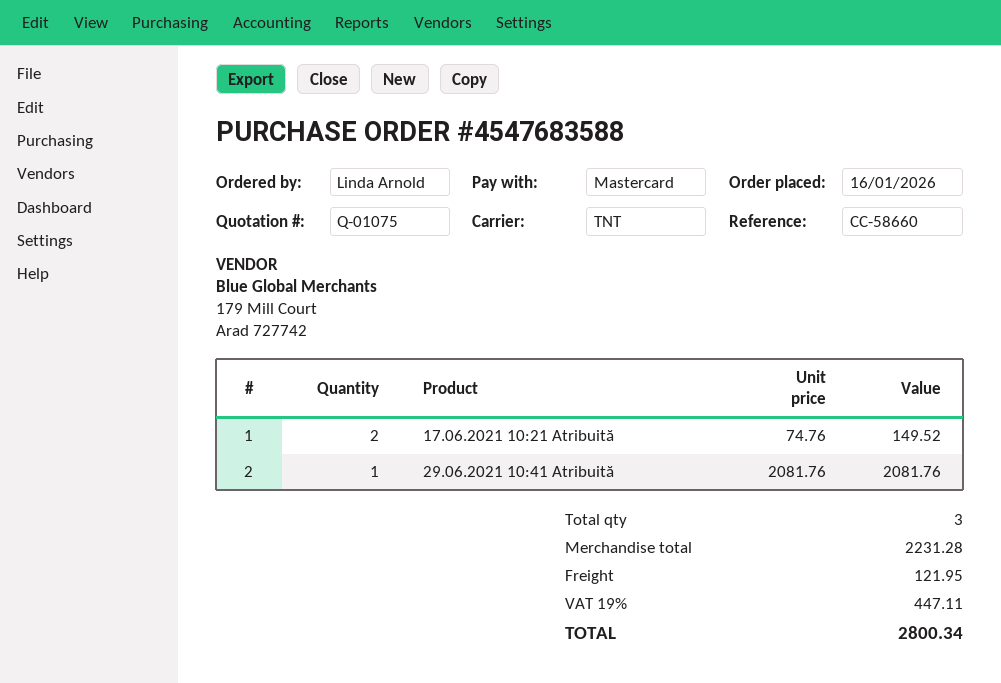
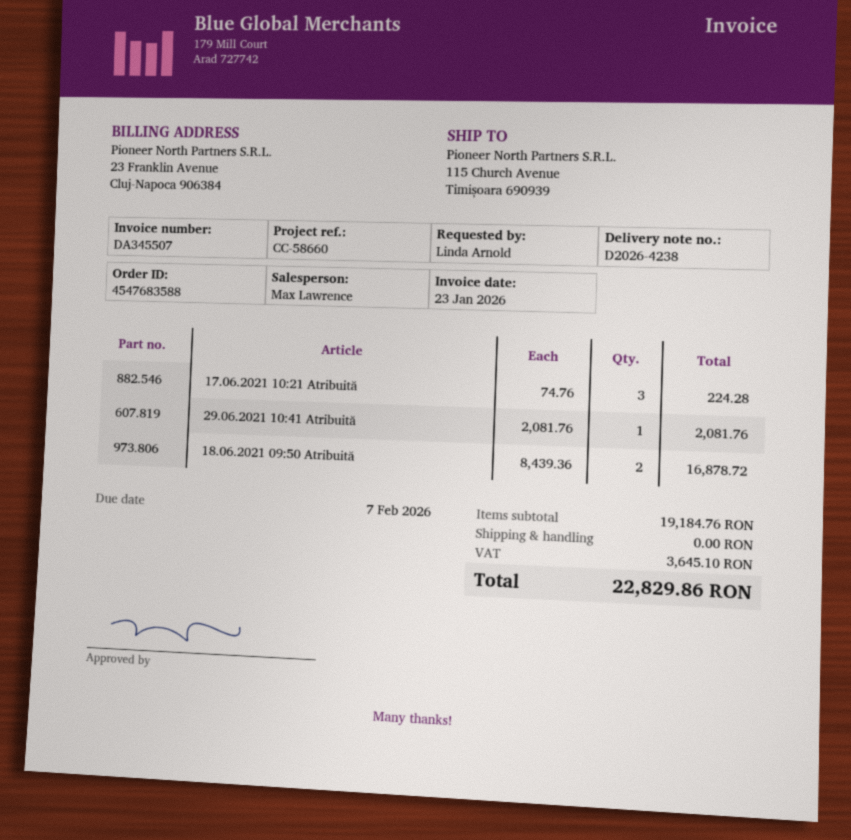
17.06.2021 10:21 Atribuită: 2 x 74.76 = 149.52 -> 3 x 74.76 = 224.28
18.06.2021 09:50 Atribuită: none -> 2 x 8439.36 = 16878.72
subtotal: 2231.28 -> 19184.76
shipping: 121.95 -> 0.00
tax: 447.11 -> 3645.10
total: 2800.34 -> 22829.86

